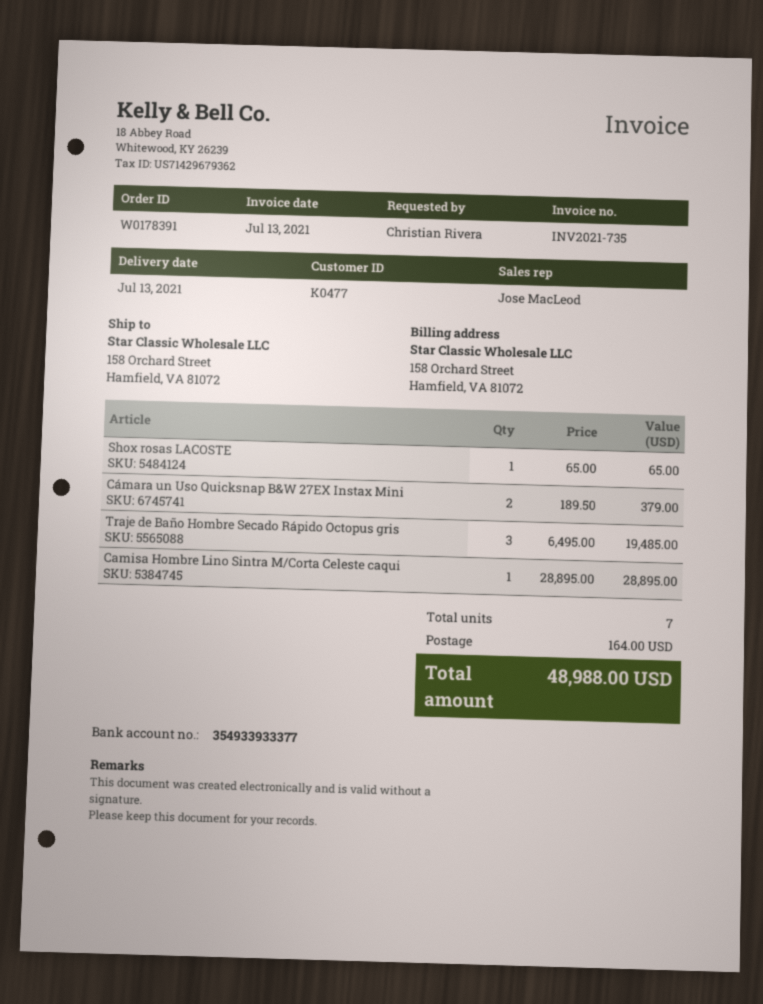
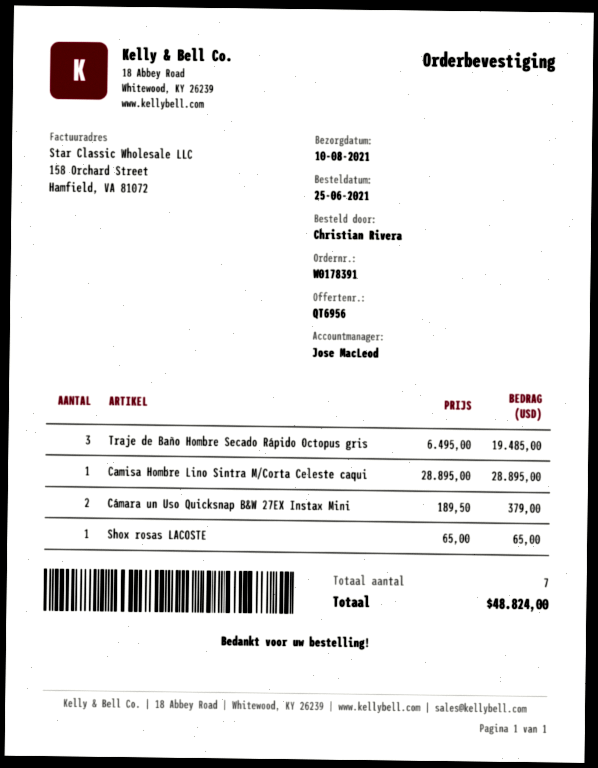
delivery date: 2021-07-13 -> 2021-08-10
shipping: 164.00 -> none
total: 48988.00 -> 48824.00

